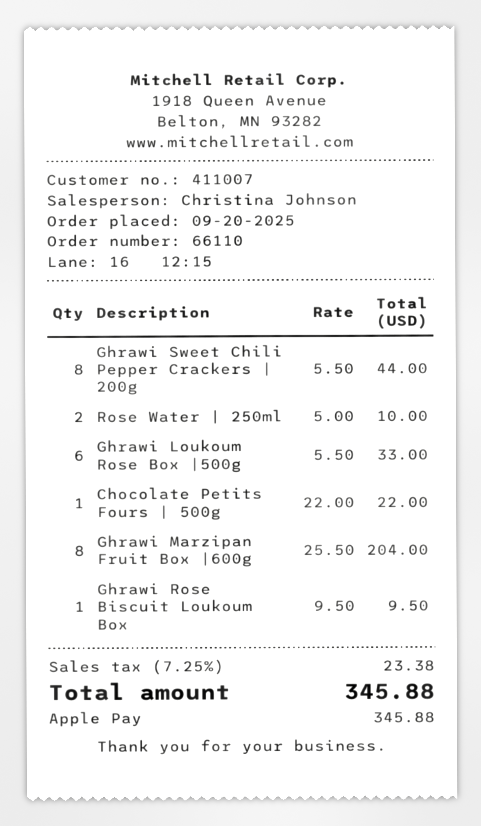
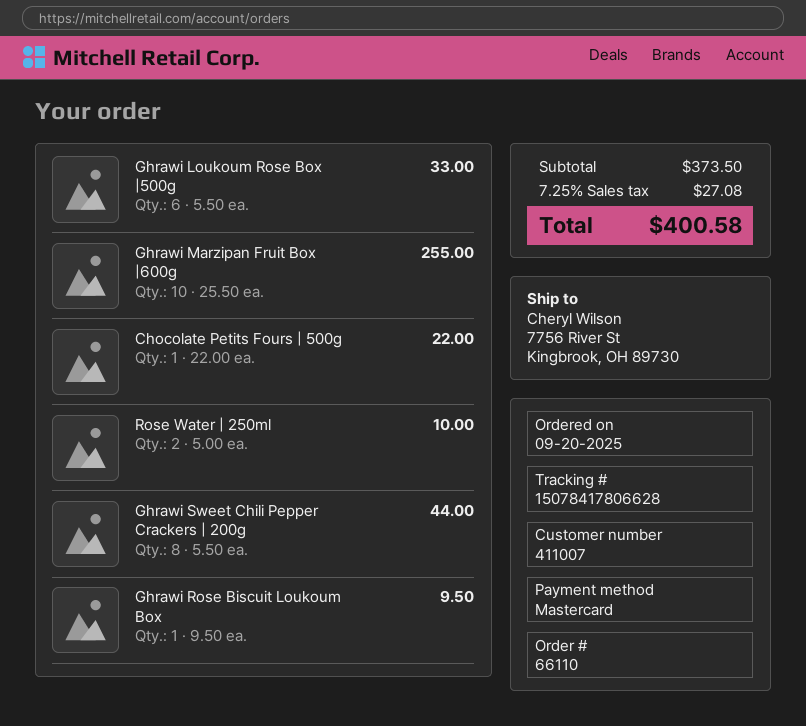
payment method: Apple Pay -> Mastercard
Ghrawi Marzipan Fruit Box |600g: 8 x 25.50 = 204.00 -> 10 x 25.50 = 255.00
tax: 7.25% = 23.38 -> 7.25% = 27.08
total: 345.88 -> 400.58

